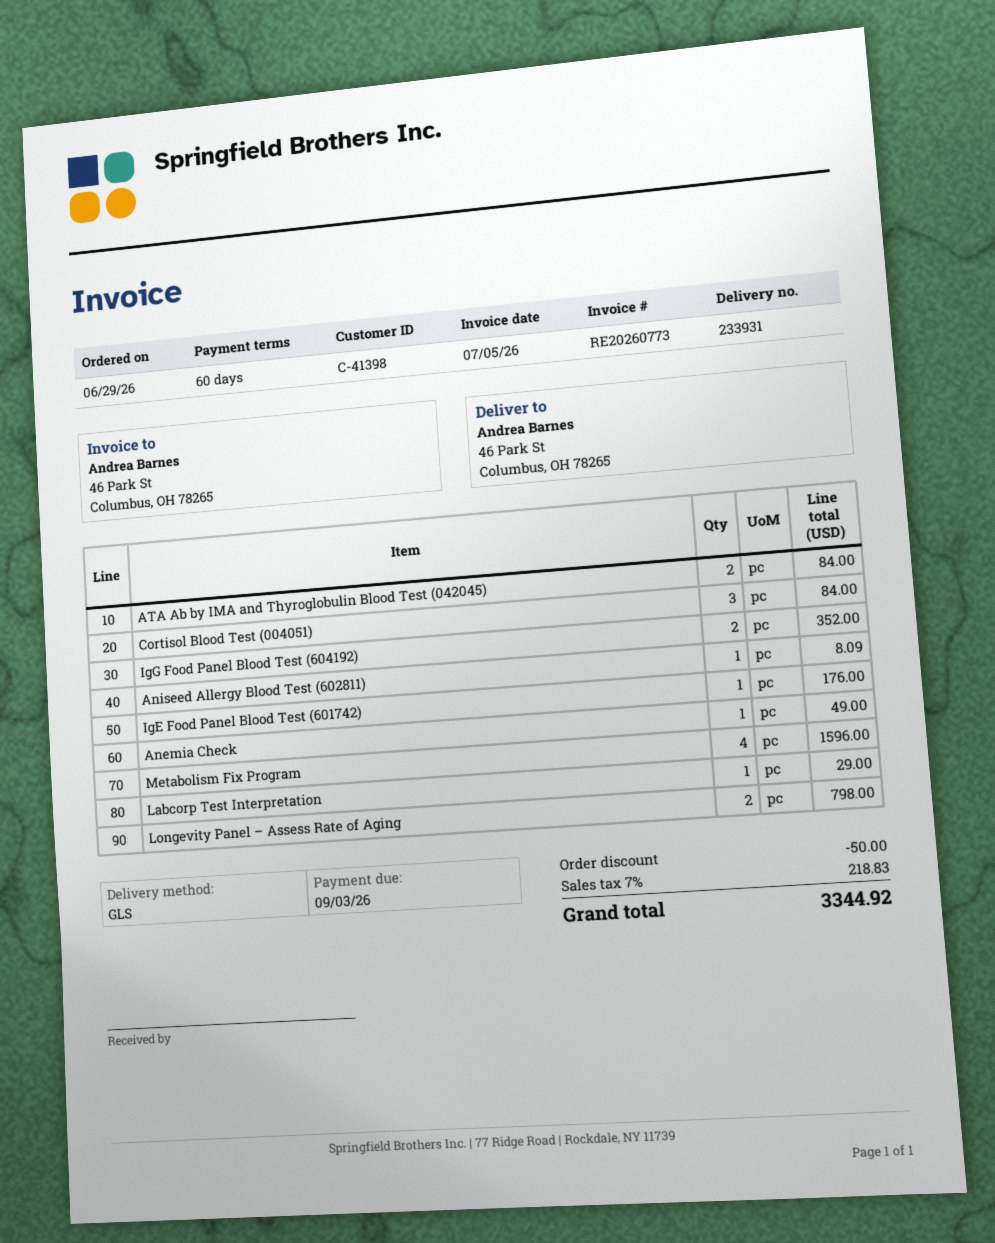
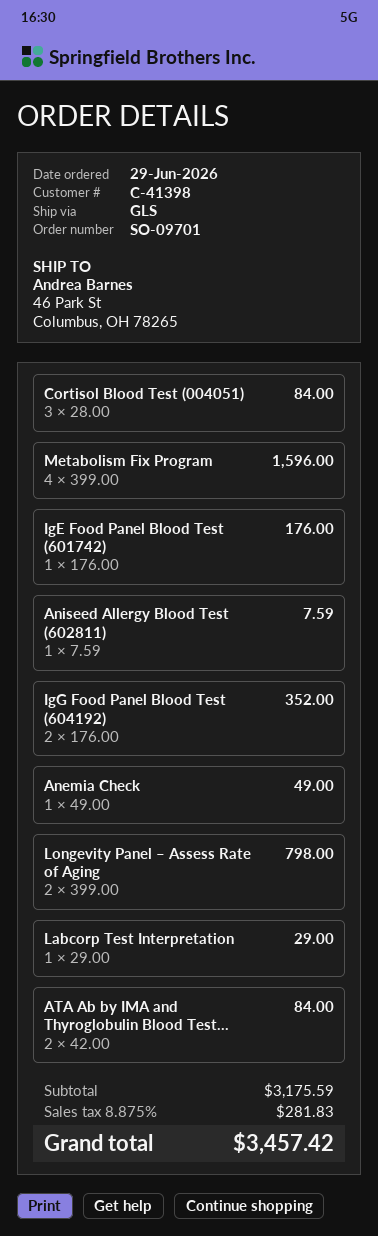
Aniseed Allergy Blood Test (602811): 1 for 8.09 -> 1 for 7.59
discount: 50.00 -> none
tax: 7% = 218.83 -> 8.875% = 281.83
total: 3344.92 -> 3457.42

